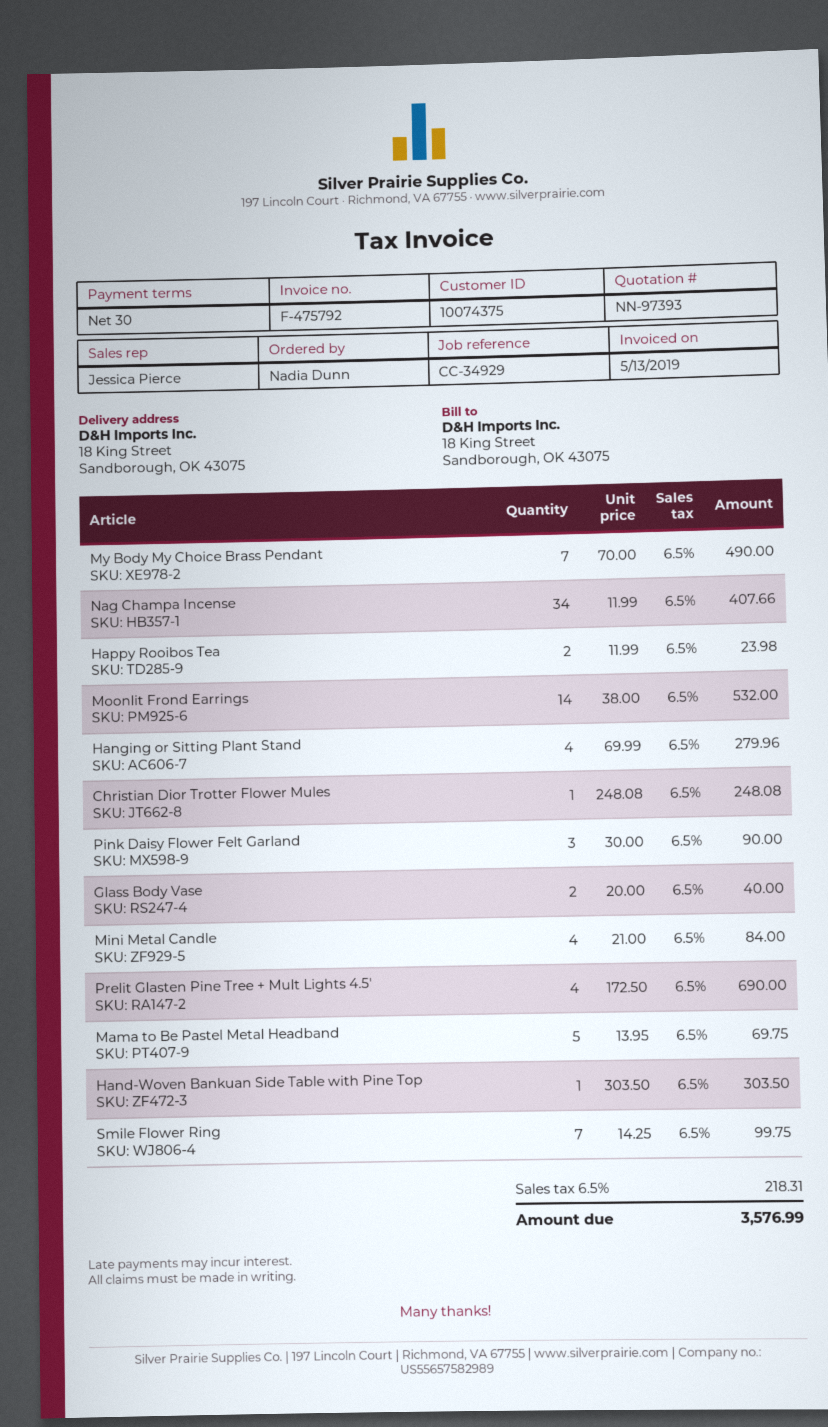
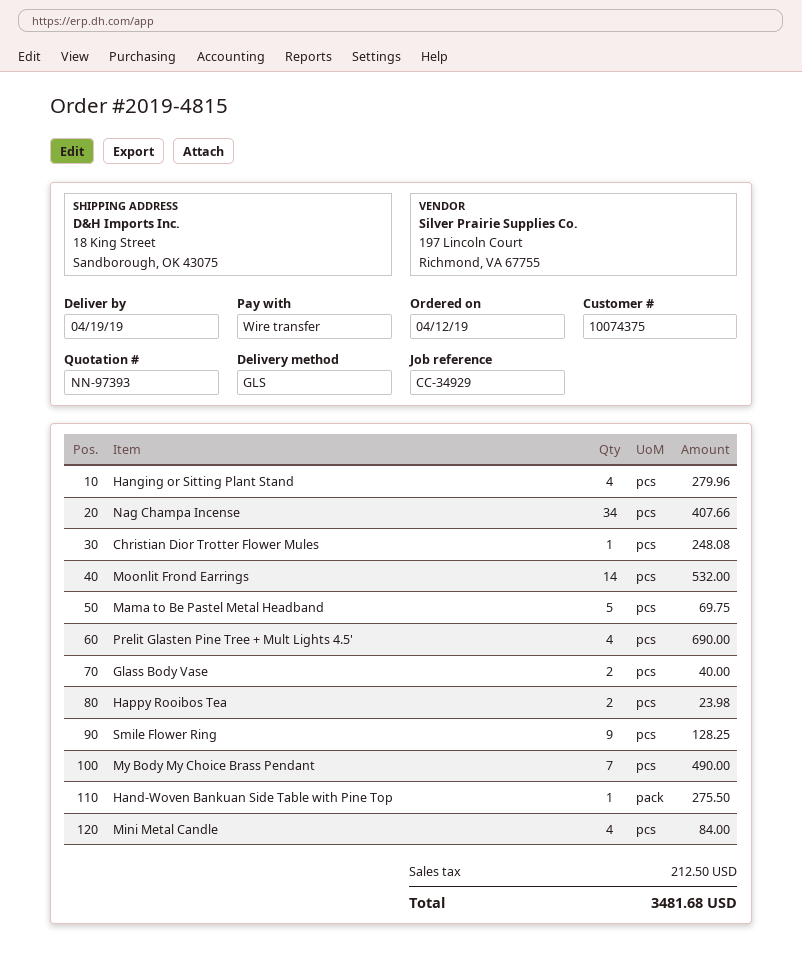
Pink Daisy Flower Felt Garland: 3 for 90.00 -> none
Hand-Woven Bankuan Side Table with Pine Top: 1 for 303.50 -> 1 for 275.50
Smile Flower Ring: 7 for 99.75 -> 9 for 128.25
tax: 218.31 -> 212.50
total: 3576.99 -> 3481.68

